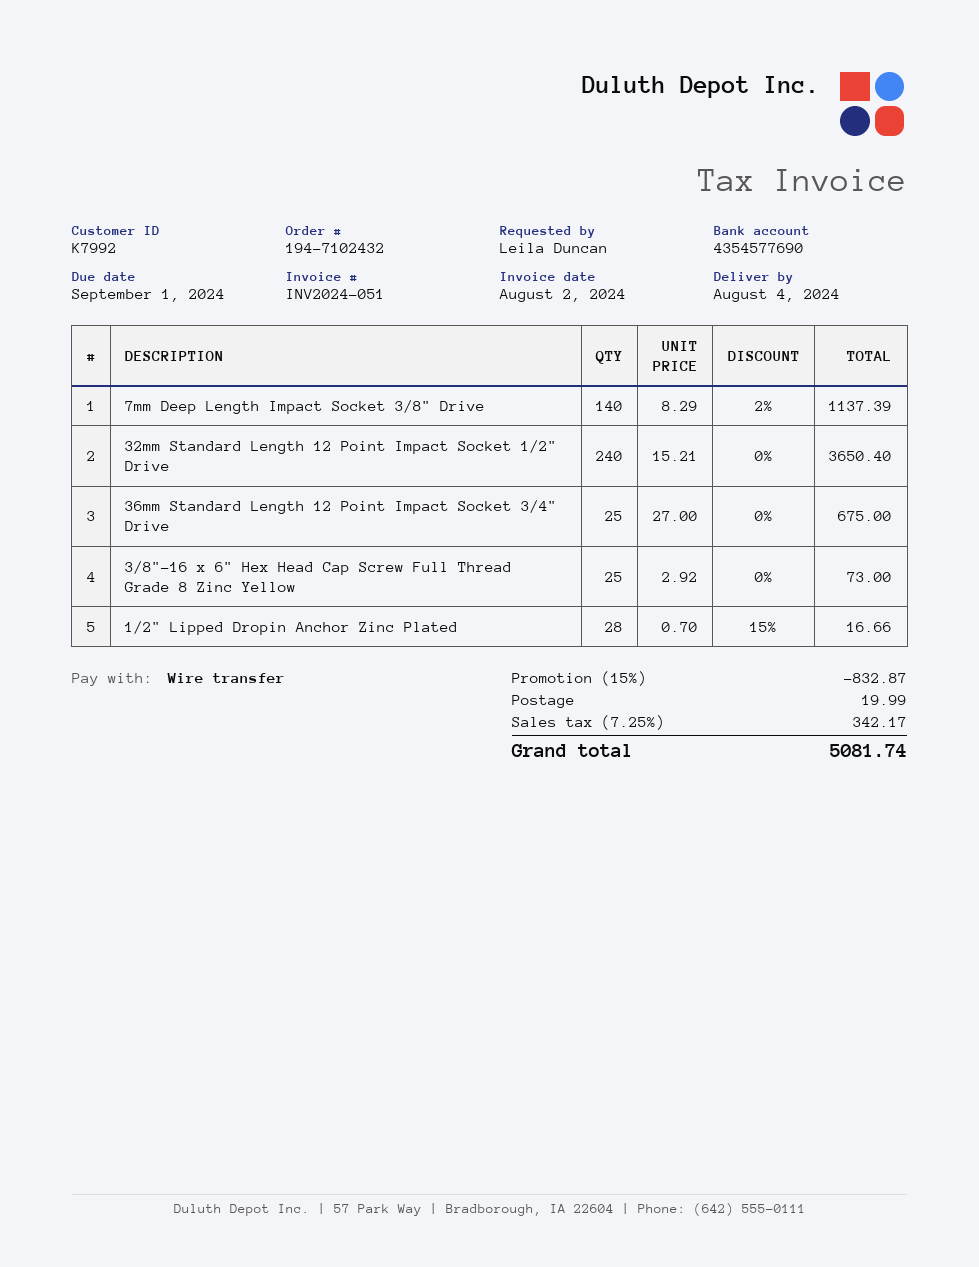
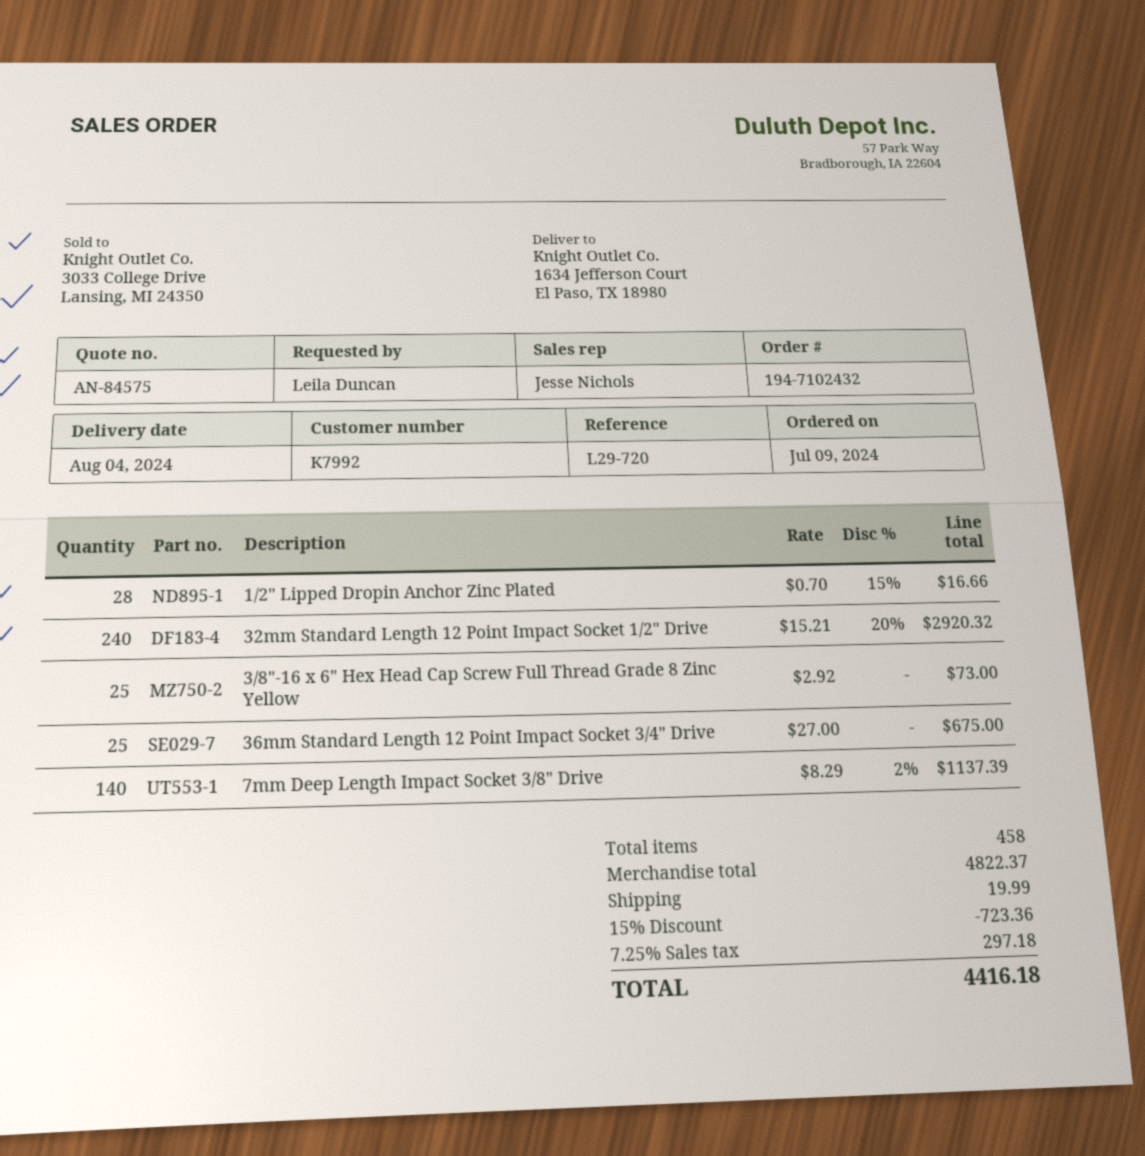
32mm Standard Length 12 Point Impact Socket 1/2" Drive: 240 x 15.21 = 3650.40 -> 240 x 15.21 - 20% = 2920.32
discount: 15% = 832.87 -> 15% = 723.36
tax: 7.25% = 342.17 -> 7.25% = 297.18
total: 5081.74 -> 4416.18

